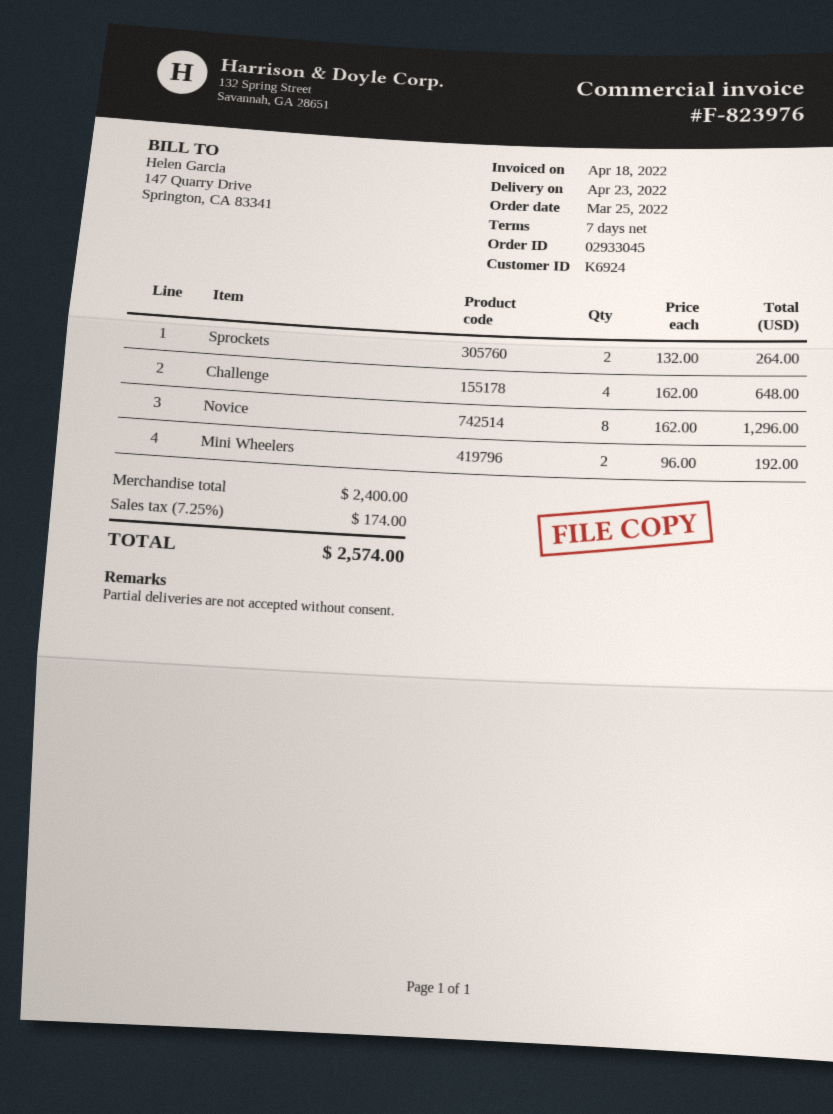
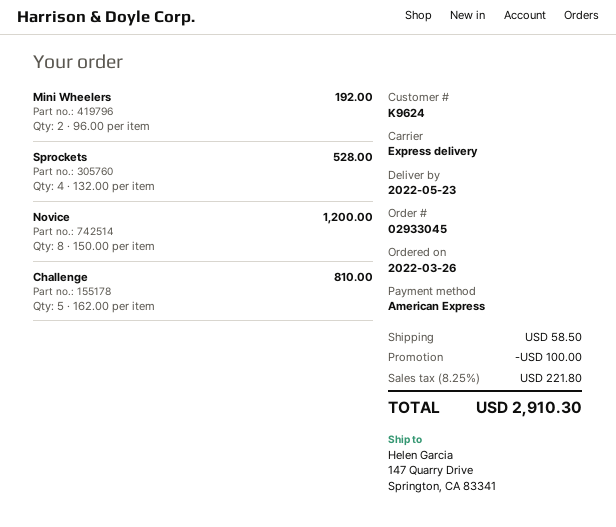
order date: 2022-03-25 -> 2022-03-26
delivery date: 2022-04-23 -> 2022-05-23
customer number: K6924 -> K9624
Sprockets: 2 x 132.00 = 264.00 -> 4 x 132.00 = 528.00
Challenge: 4 x 162.00 = 648.00 -> 5 x 162.00 = 810.00
Novice: 8 x 162.00 = 1296.00 -> 8 x 150.00 = 1200.00
discount: none -> 100.00
shipping: none -> 58.50
tax: 7.25% = 174.00 -> 8.25% = 221.80
total: 2574.00 -> 2910.30

